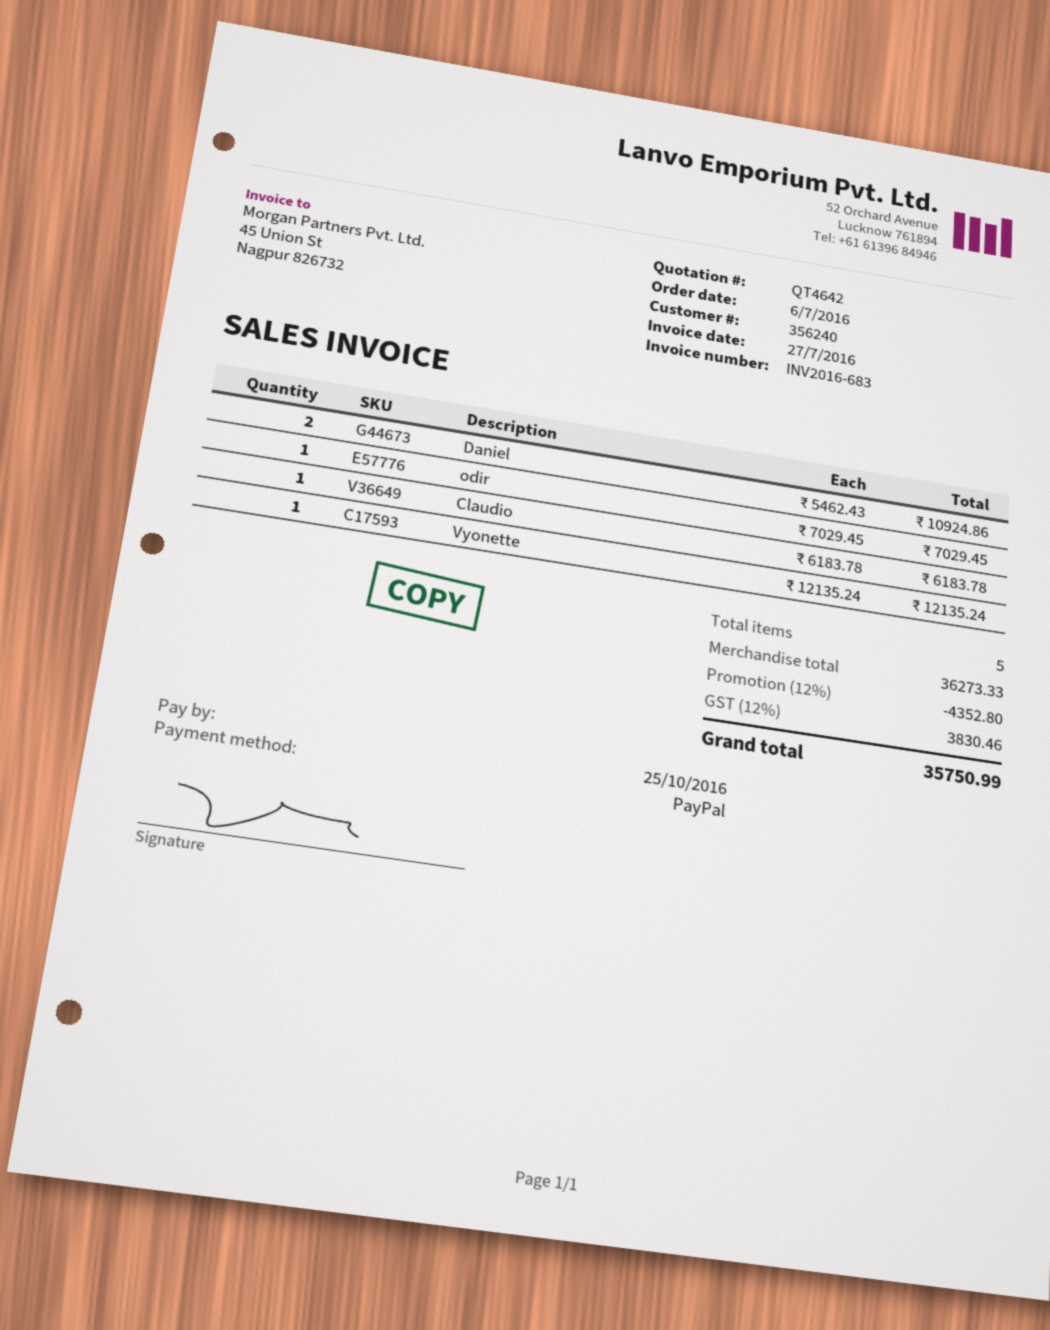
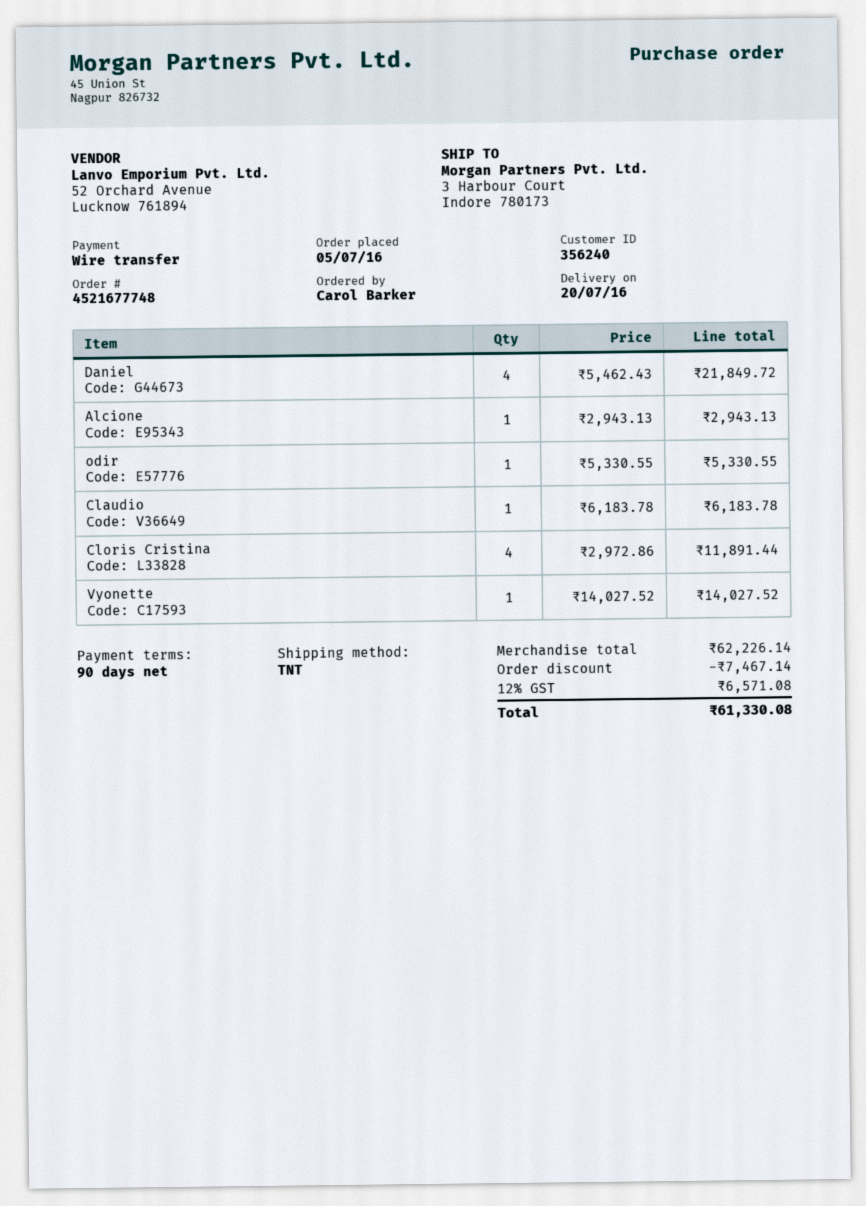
order date: 2016-07-06 -> 2016-07-05
payment method: PayPal -> bank transfer
Daniel: 2 x 5462.43 = 10924.86 -> 4 x 5462.43 = 21849.72
odir: 1 x 7029.45 = 7029.45 -> 1 x 5330.55 = 5330.55
Vyonette: 1 x 12135.24 = 12135.24 -> 1 x 14027.52 = 14027.52
Alcione: none -> 1 x 2943.13 = 2943.13
Cloris Cristina: none -> 4 x 2972.86 = 11891.44
subtotal: 36273.33 -> 62226.14
discount: 4352.80 -> 7467.14
tax: 12% = 3830.46 -> 12% = 6571.08
total: 35750.99 -> 61330.08

